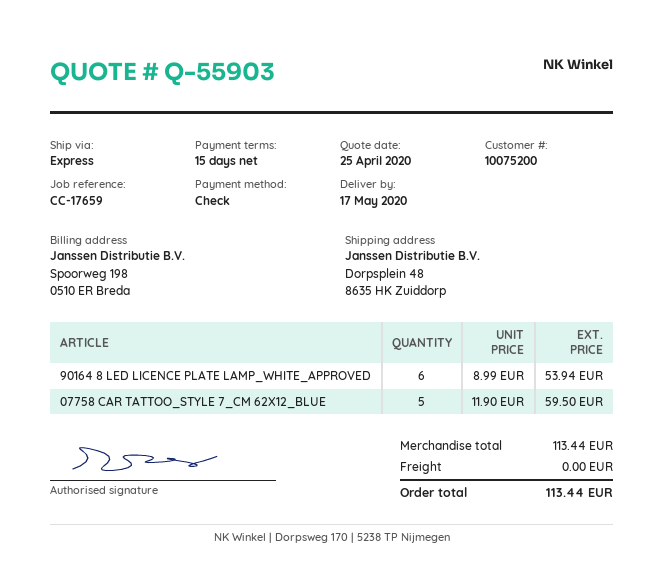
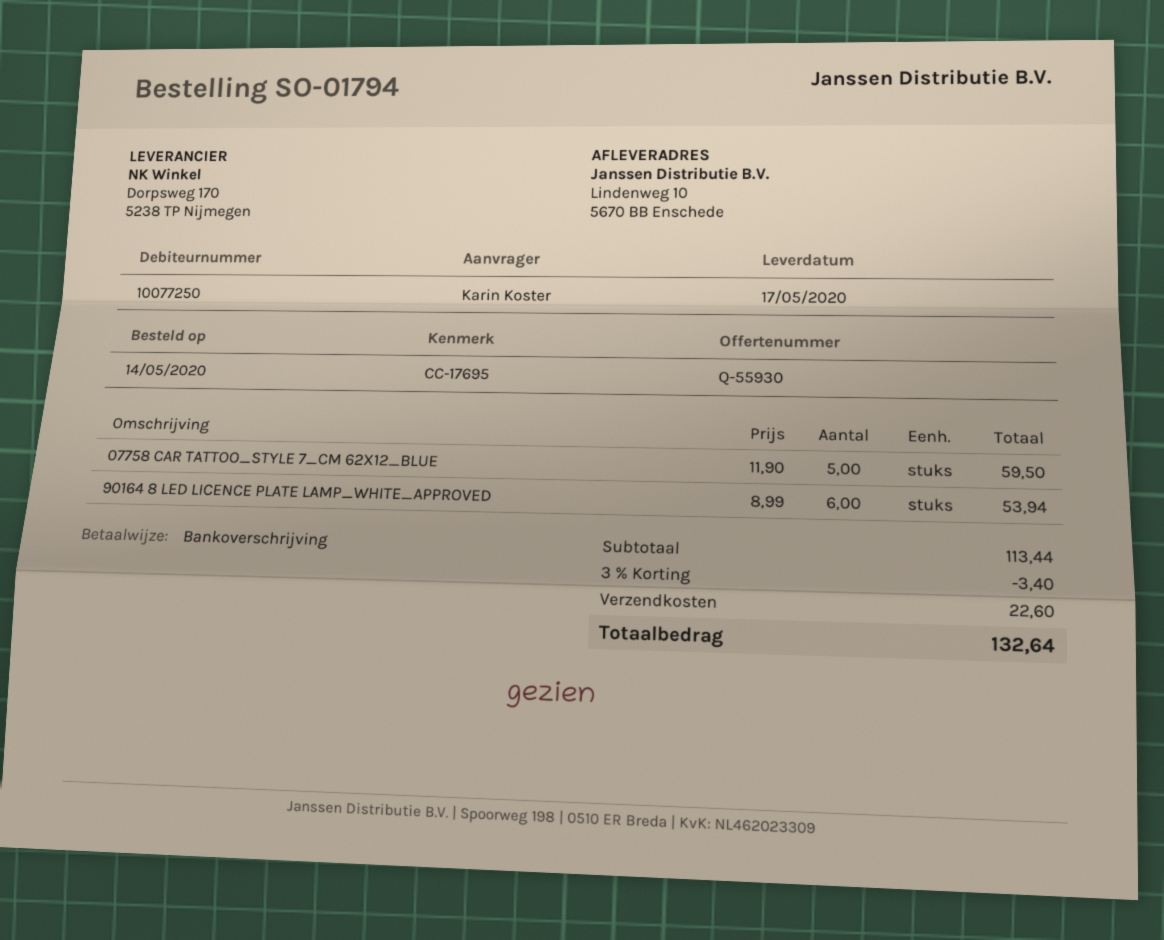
quote number: Q-55903 -> Q-55930
customer number: 10075200 -> 10077250
reference: CC-17659 -> CC-17695
payment method: cheque -> bank transfer
ship to: Dorpsplein 48, 8635 HK Zuiddorp -> Lindenweg 10, 5670 BB Enschede
discount: none -> 3% = 3.40
shipping: 0.00 -> 22.60
total: 113.44 -> 132.64

